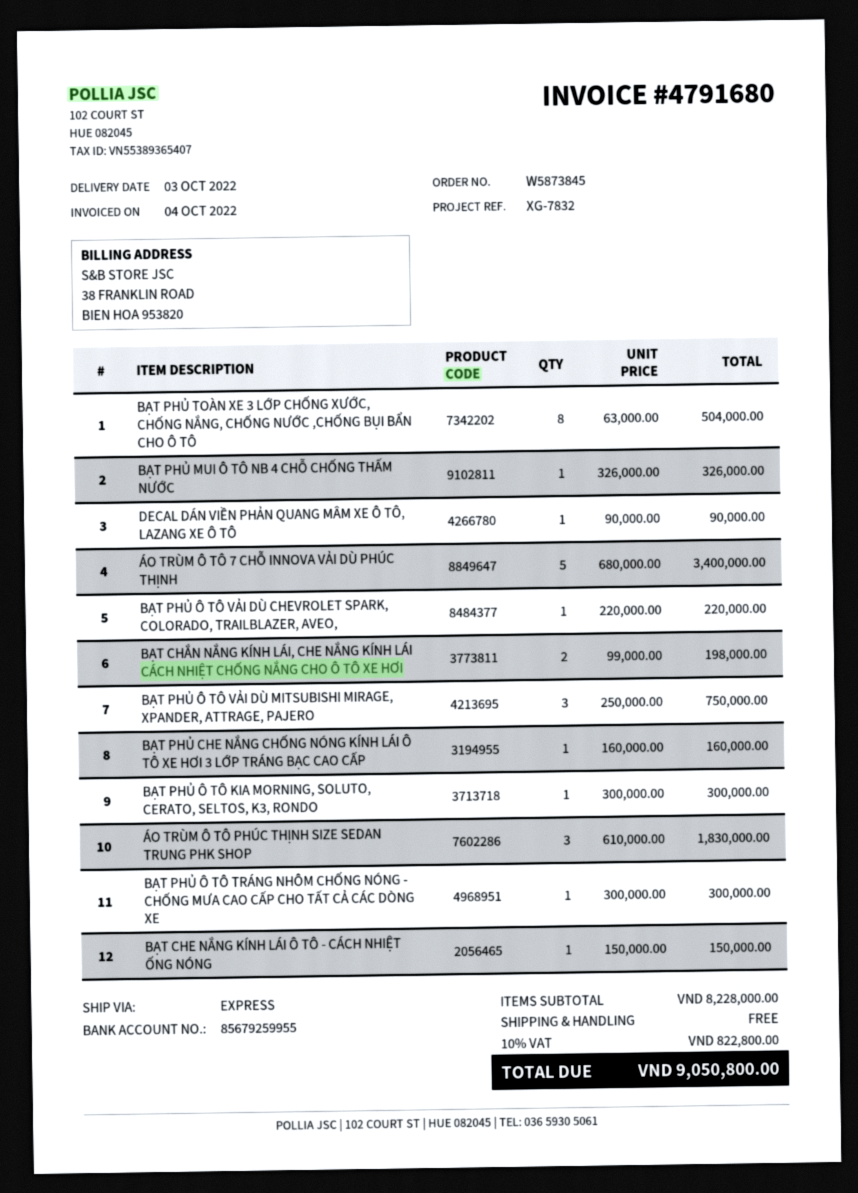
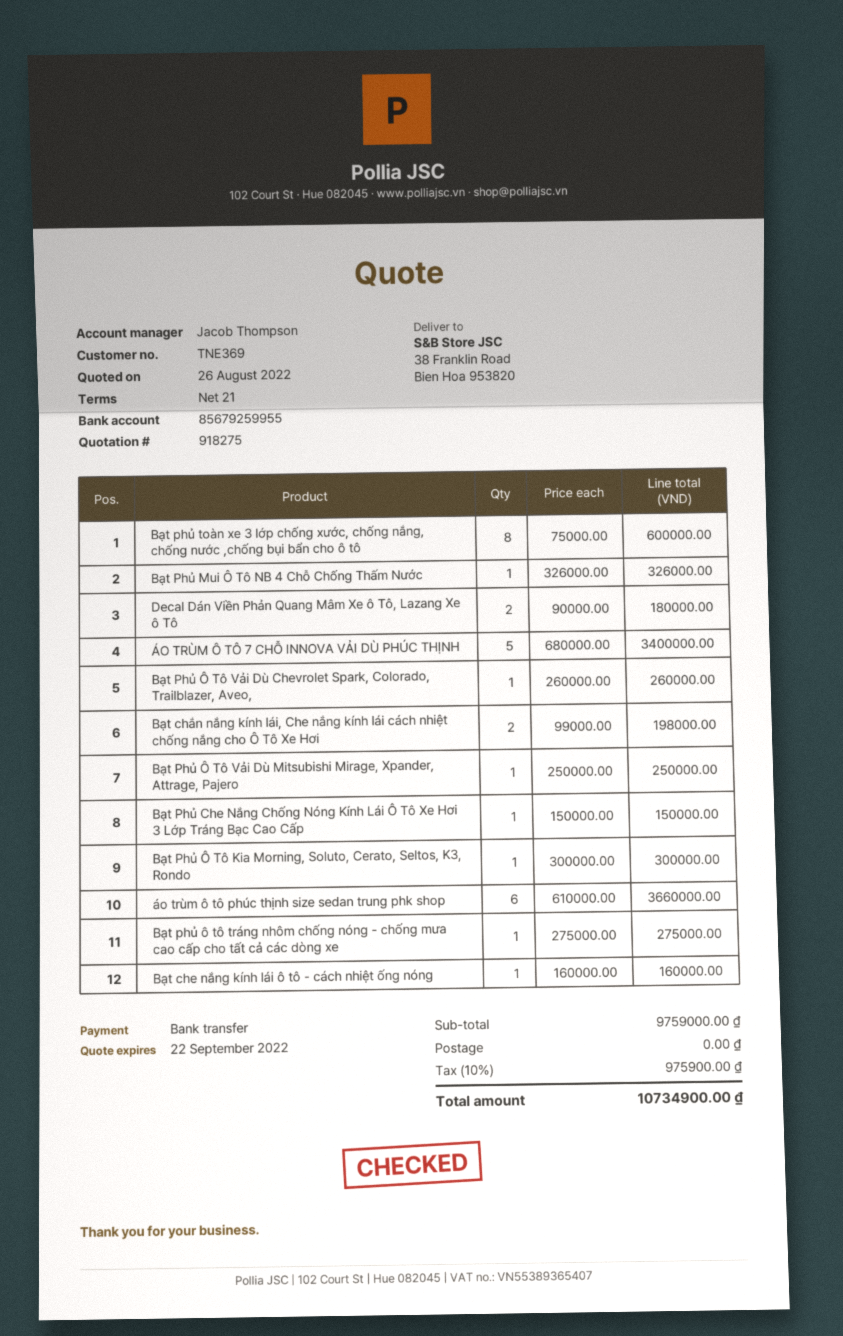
BẠT PHỦ TOÀN XE 3 LỚP CHỐNG XƯỚC, CHỐNG NẮNG, CHỐNG NƯỚC ,CHỐNG BỤI BẨN CHO Ô TÔ: 8 x 63000.00 = 504000.00 -> 8 x 75000.00 = 600000.00
DECAL DÁN VIỀN PHẢN QUANG MÂM XE Ô TÔ, LAZANG XE Ô TÔ: 1 x 90000.00 = 90000.00 -> 2 x 90000.00 = 180000.00
BẠT PHỦ Ô TÔ VẢI DÙ CHEVROLET SPARK, COLORADO, TRAILBLAZER, AVEO,: 1 x 220000.00 = 220000.00 -> 1 x 260000.00 = 260000.00
BẠT PHỦ Ô TÔ VẢI DÙ MITSUBISHI MIRAGE, XPANDER, ATTRAGE, PAJERO: 3 x 250000.00 = 750000.00 -> 1 x 250000.00 = 250000.00
BẠT PHỦ CHE NẮNG CHỐNG NÓNG KÍNH LÁI Ô TÔ XE HƠI 3 LỚP TRÁNG BẠC CAO CẤP: 1 x 160000.00 = 160000.00 -> 1 x 150000.00 = 150000.00
ÁO TRÙM Ô TÔ PHÚC THỊNH SIZE SEDAN TRUNG PHK SHOP: 3 x 610000.00 = 1830000.00 -> 6 x 610000.00 = 3660000.00
BẠT PHỦ Ô TÔ TRÁNG NHÔM CHỐNG NÓNG - CHỐNG MƯA CAO CẤP CHO TẤT CẢ CÁC DÒNG XE: 1 x 300000.00 = 300000.00 -> 1 x 275000.00 = 275000.00
BẠT CHE NẮNG KÍNH LÁI Ô TÔ - CÁCH NHIỆT ỐNG NÓNG: 1 x 150000.00 = 150000.00 -> 1 x 160000.00 = 160000.00
subtotal: 8228000.00 -> 9759000.00
tax: 10% = 822800.00 -> 10% = 975900.00
total: 9050800.00 -> 10734900.00

